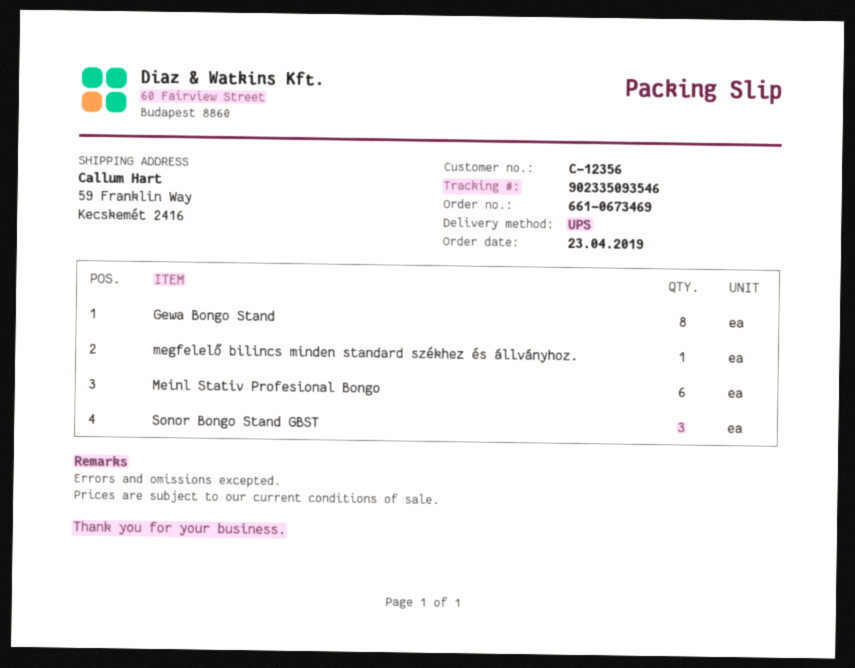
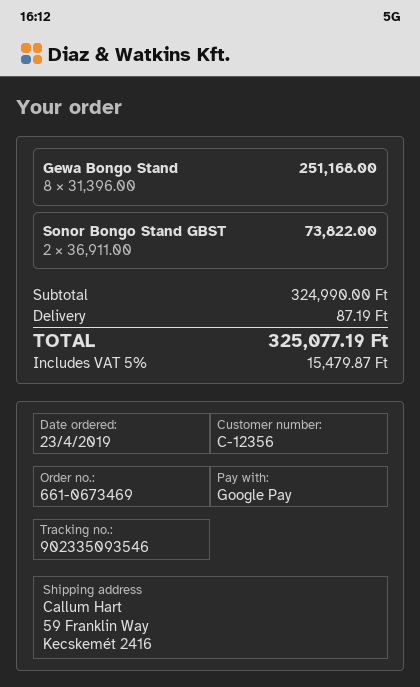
megfelelő bilincs minden standard székhez és állványhoz.: 1 -> none
Meinl Stativ Profesional Bongo: 6 -> none
Sonor Bongo Stand GBST: 3 -> 2

